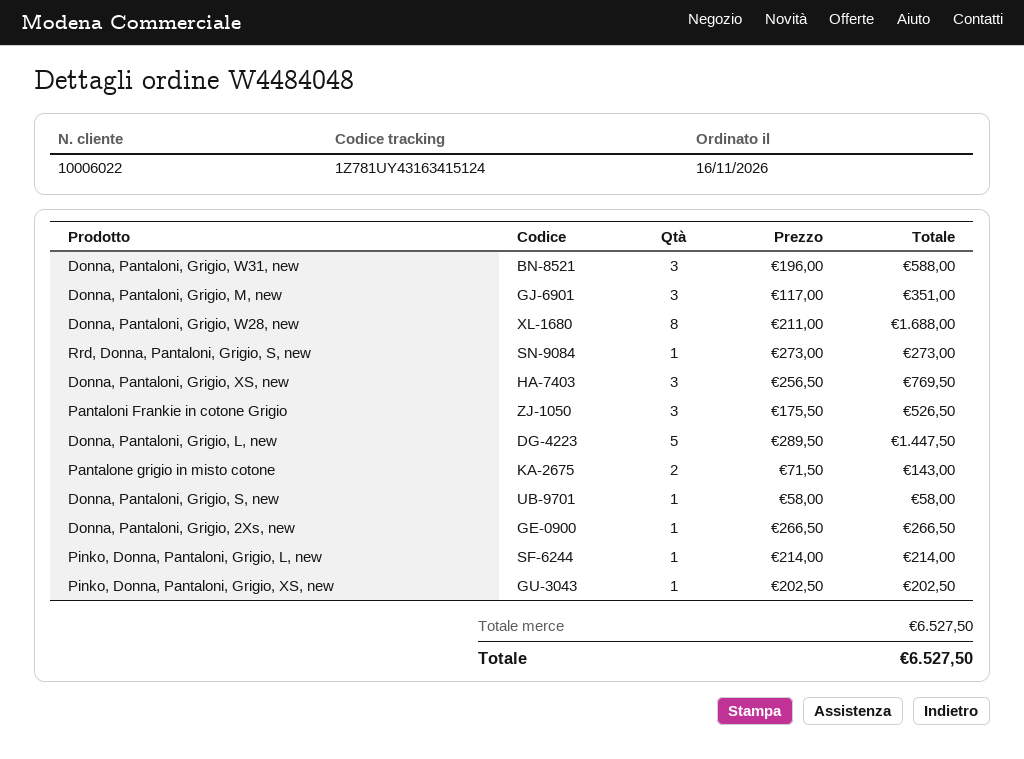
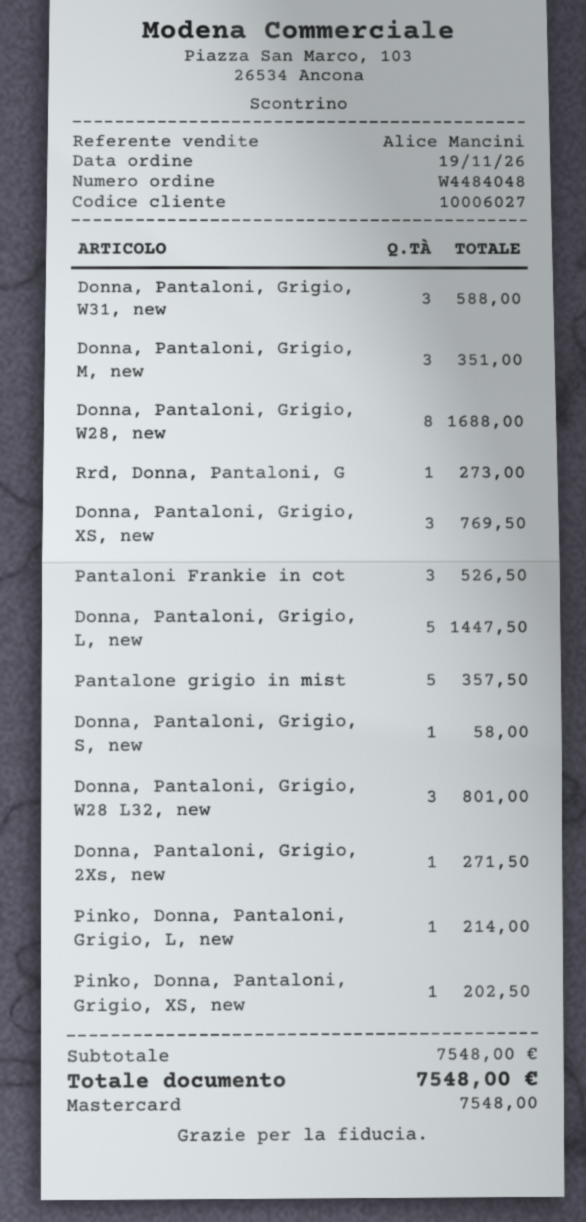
order date: 2026-11-16 -> 2026-11-19
customer number: 10006022 -> 10006027
Pantalone grigio in misto cotone: 2 for 143.00 -> 5 for 357.50
Donna, Pantaloni, Grigio, 2Xs, new: 1 for 266.50 -> 1 for 271.50
Donna, Pantaloni, Grigio, W28 L32, new: none -> 3 for 801.00
subtotal: 6527.50 -> 7548.00
total: 6527.50 -> 7548.00

